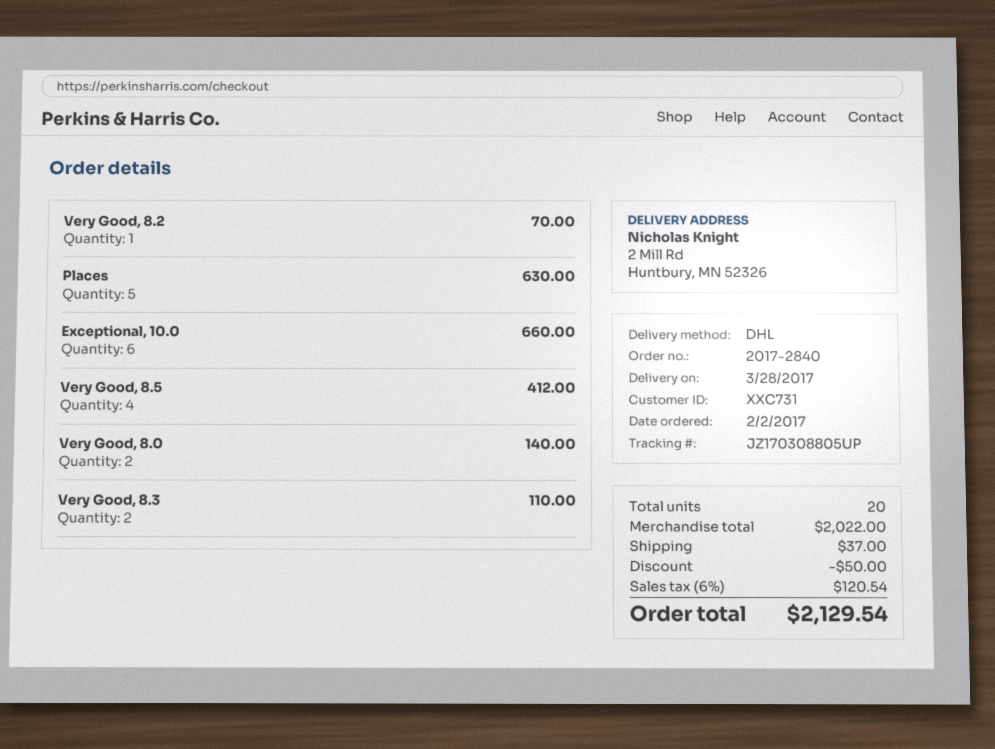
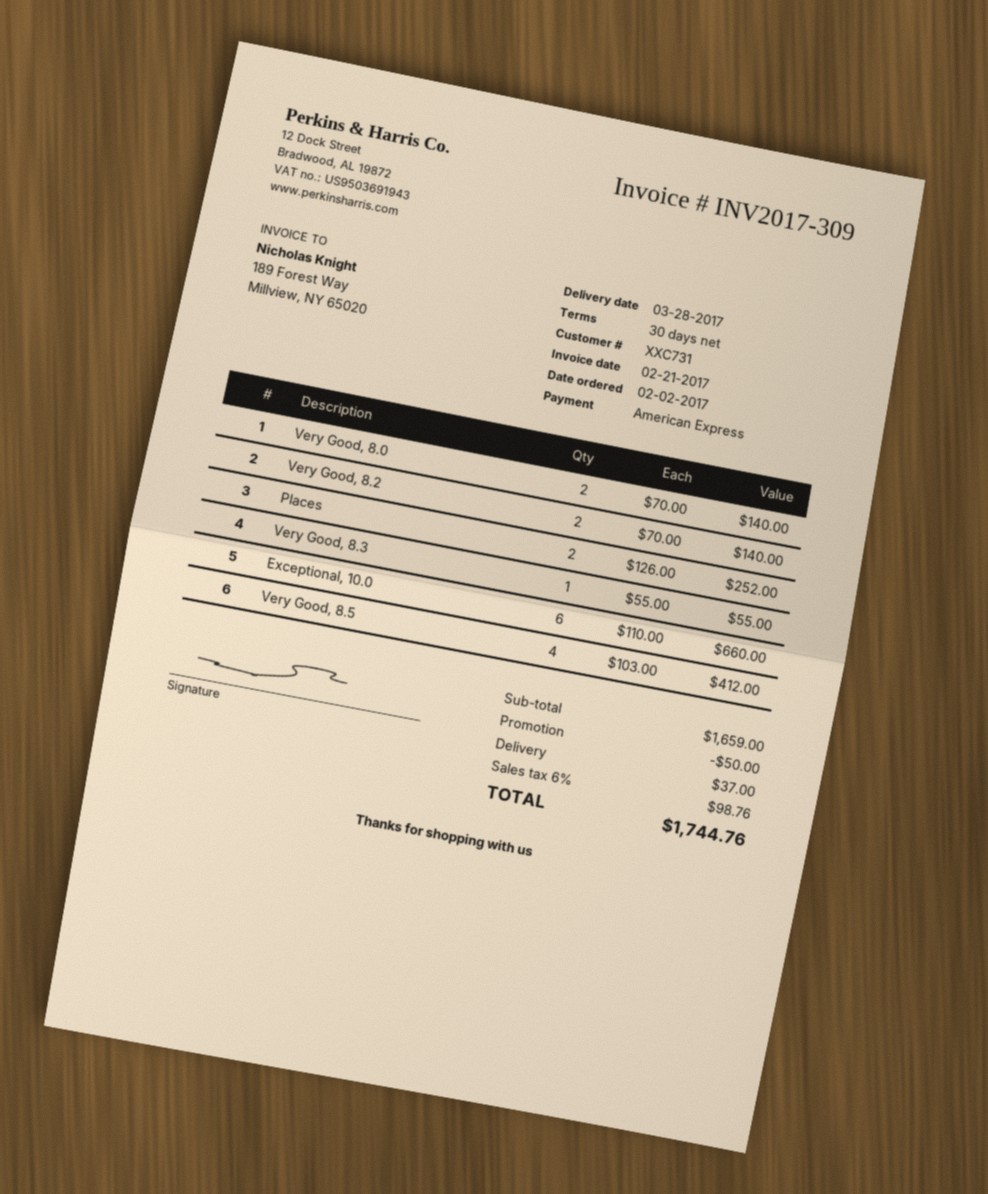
Very Good, 8.2: 1 for 70.00 -> 2 for 140.00
Places: 5 for 630.00 -> 2 for 252.00
Very Good, 8.3: 2 for 110.00 -> 1 for 55.00
subtotal: 2022.00 -> 1659.00
tax: 6% = 120.54 -> 6% = 98.76
total: 2129.54 -> 1744.76

